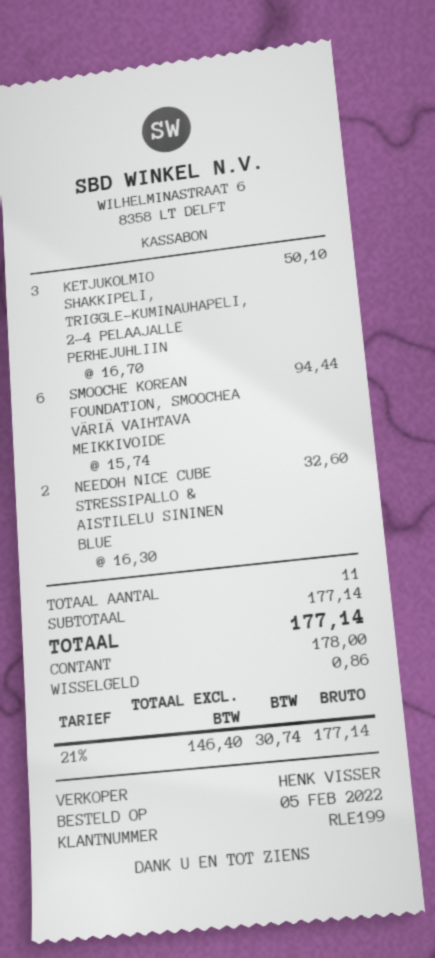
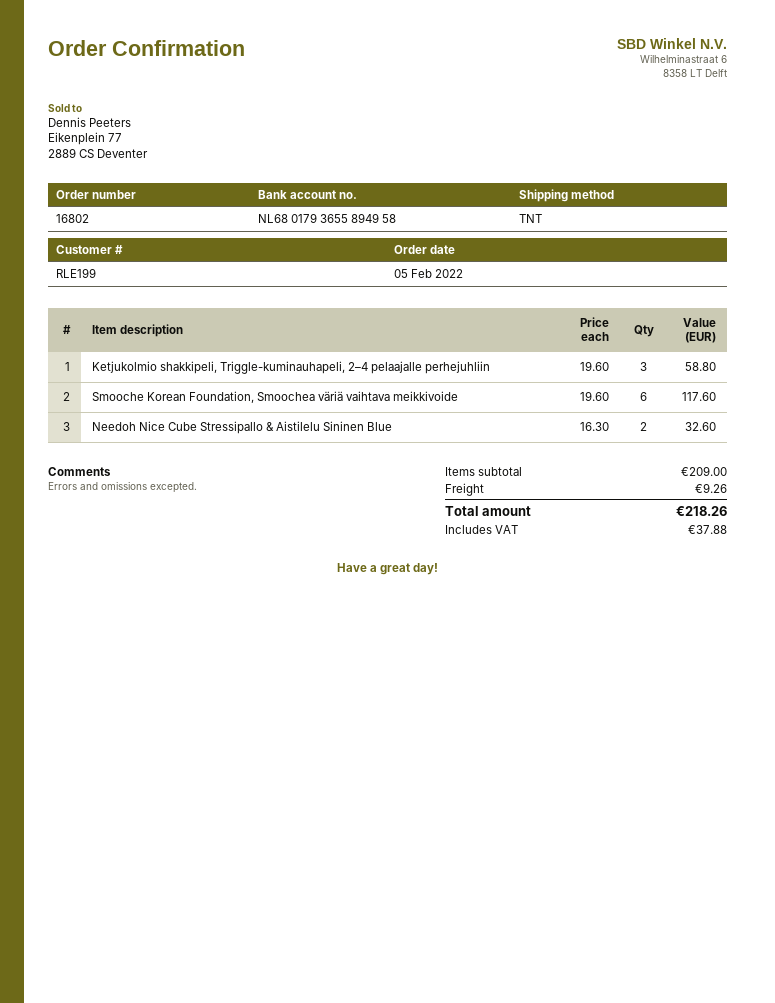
KETJUKOLMIO SHAKKIPELI, TRIGGLE-KUMINAUHAPELI, 2–4 PELAAJALLE PERHEJUHLIIN: 3 x 16.70 = 50.10 -> 3 x 19.60 = 58.80
SMOOCHE KOREAN FOUNDATION, SMOOCHEA VÄRIÄ VAIHTAVA MEIKKIVOIDE: 6 x 15.74 = 94.44 -> 6 x 19.60 = 117.60
subtotal: 177.14 -> 209.00
shipping: none -> 9.26
tax: 30.74 -> 37.88
total: 177.14 -> 218.26

